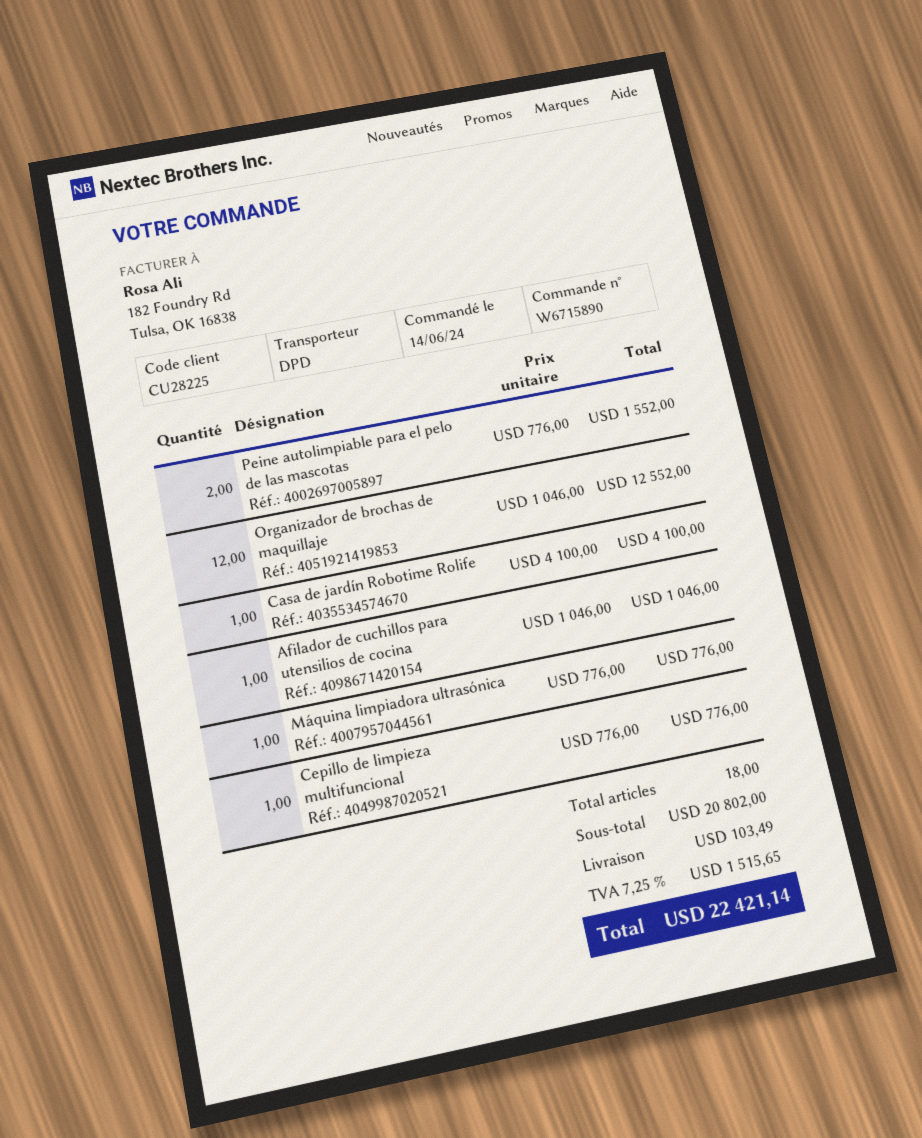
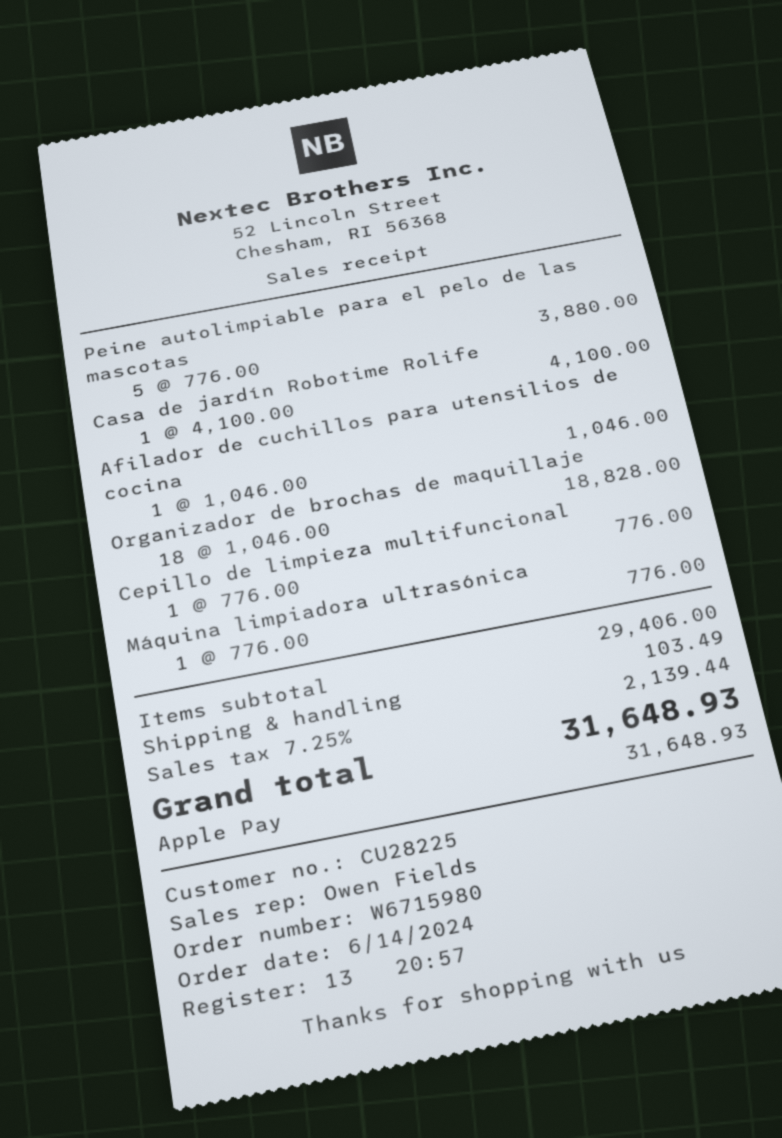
order number: W6715890 -> W6715980
Peine autolimpiable para el pelo de las mascotas: 2 x 776.00 = 1552.00 -> 5 x 776.00 = 3880.00
Organizador de brochas de maquillaje: 12 x 1046.00 = 12552.00 -> 18 x 1046.00 = 18828.00
subtotal: 20802.00 -> 29406.00
tax: 7.25% = 1515.65 -> 7.25% = 2139.44
total: 22421.14 -> 31648.93

